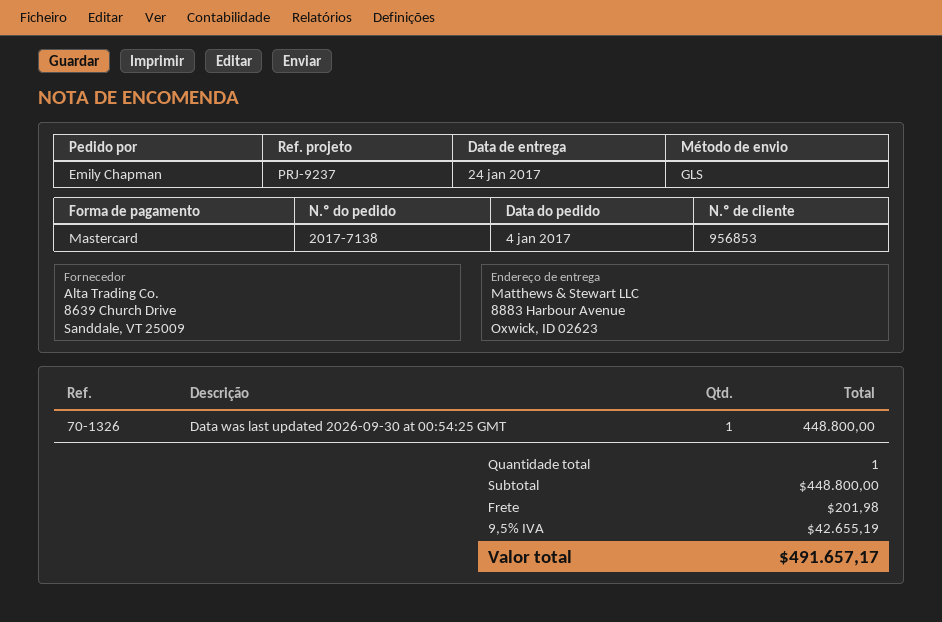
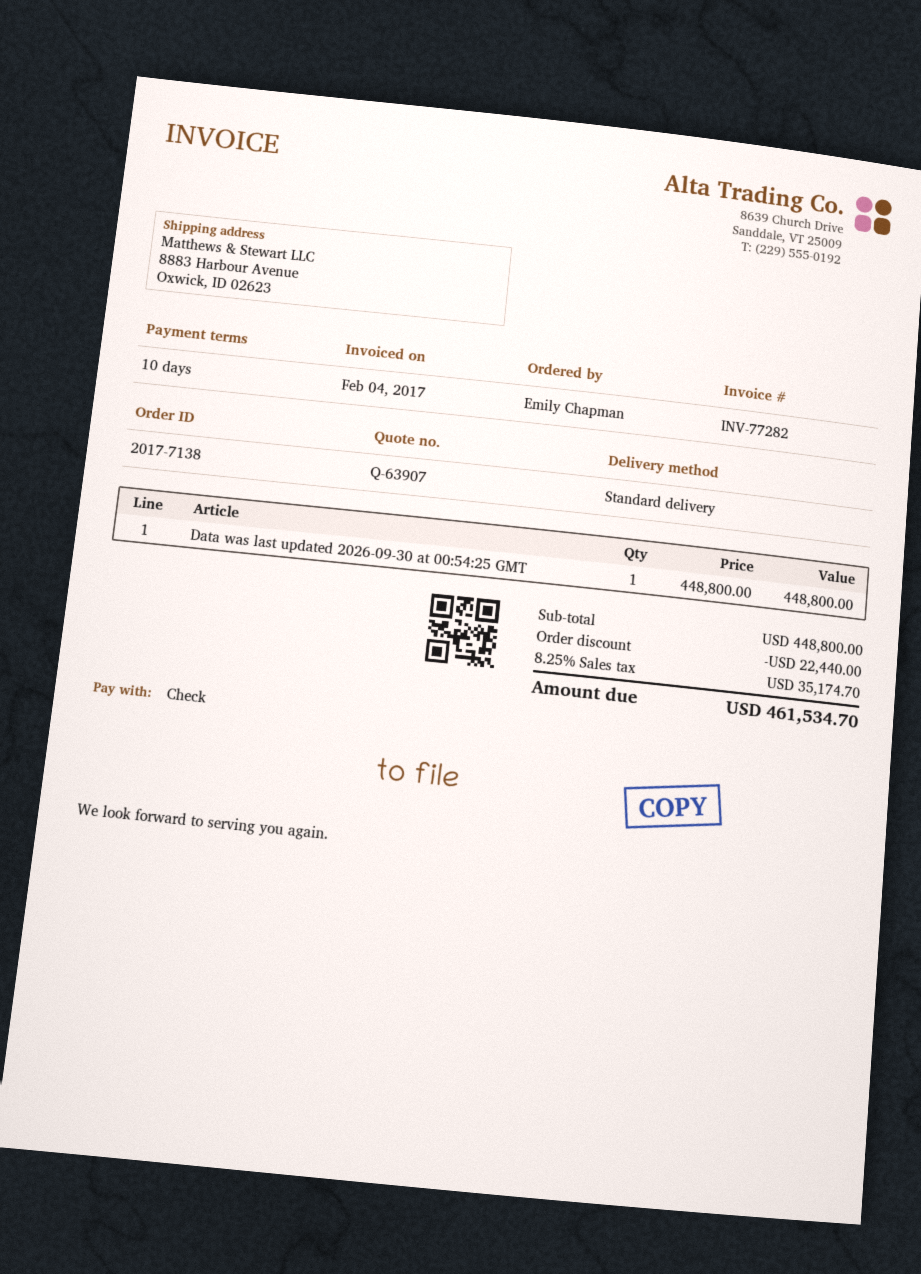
payment method: Mastercard -> cheque
shipping method: GLS -> standard
discount: none -> 22440.00
shipping: 201.98 -> none
tax: 9.5% = 42655.19 -> 8.25% = 35174.70
total: 491657.17 -> 461534.70

